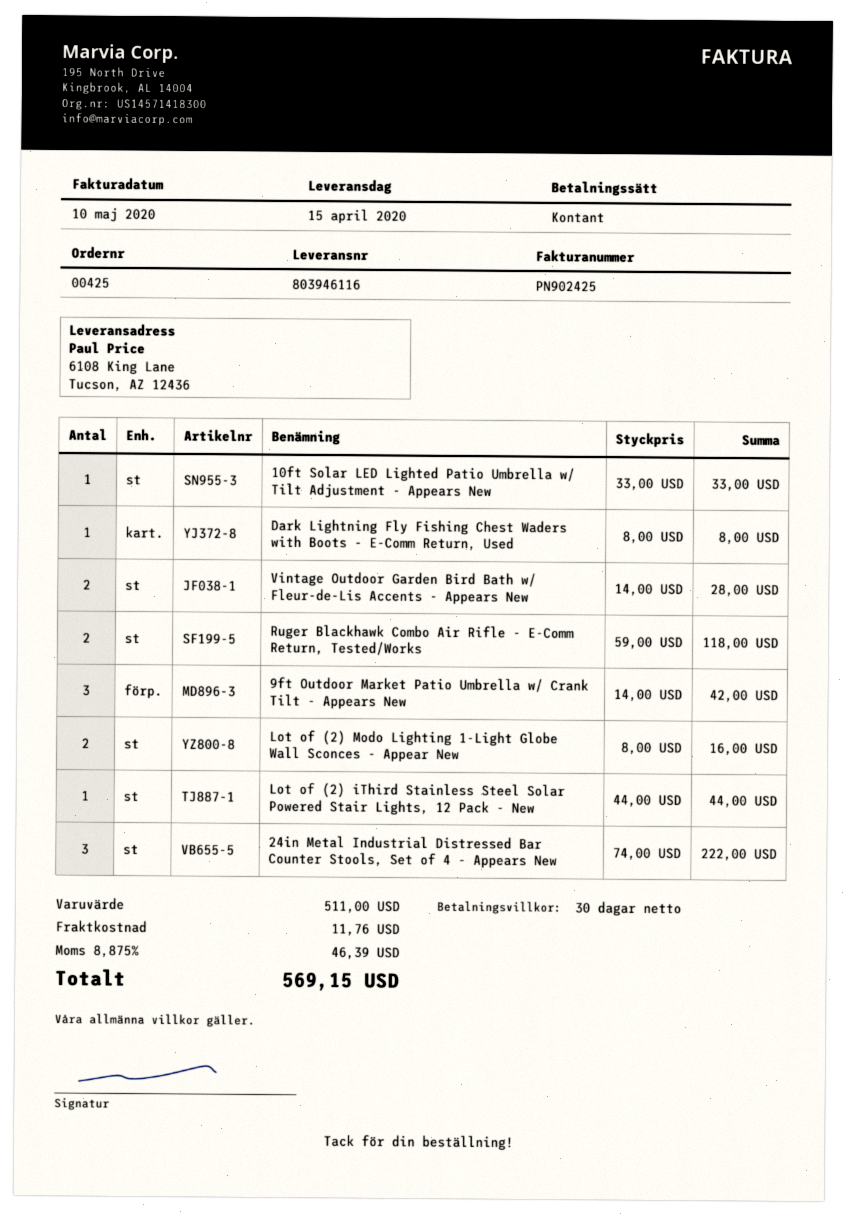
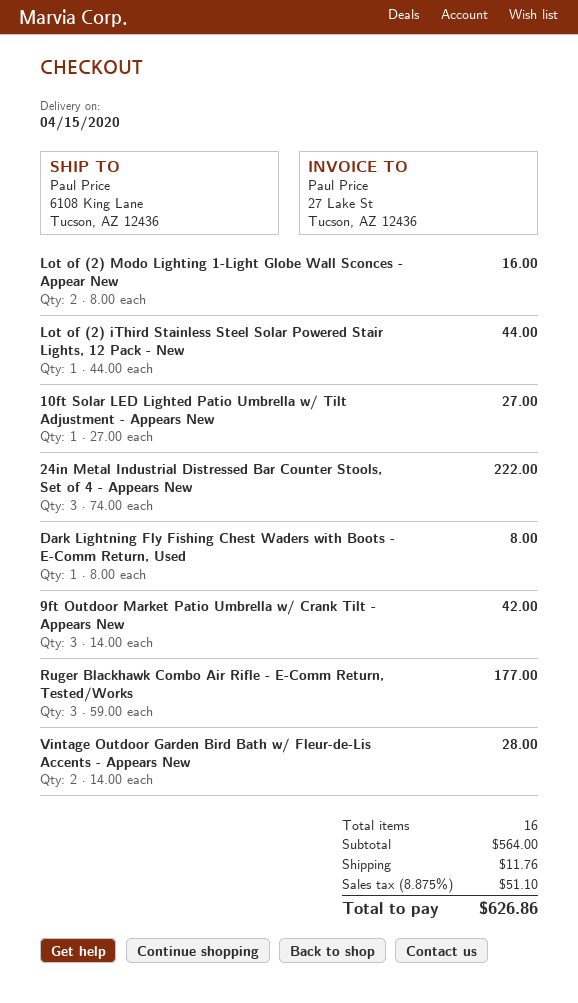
10ft Solar LED Lighted Patio Umbrella w/ Tilt Adjustment - Appears New: 1 x 33.00 = 33.00 -> 1 x 27.00 = 27.00
Ruger Blackhawk Combo Air Rifle - E-Comm Return, Tested/Works: 2 x 59.00 = 118.00 -> 3 x 59.00 = 177.00
subtotal: 511.00 -> 564.00
tax: 8.875% = 46.39 -> 8.875% = 51.10
total: 569.15 -> 626.86

